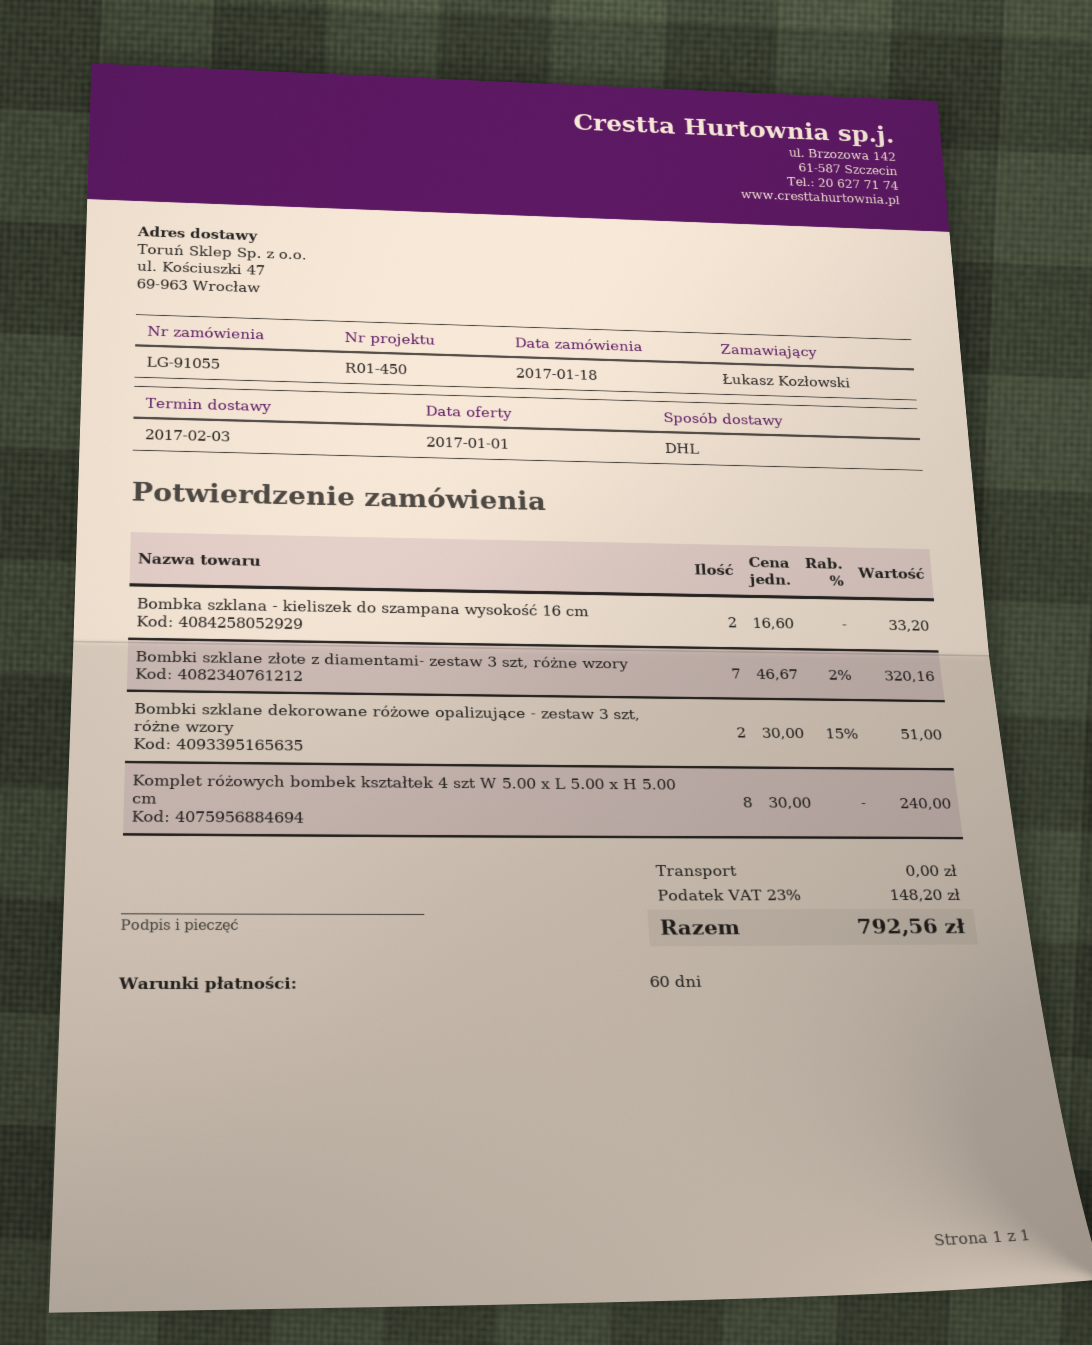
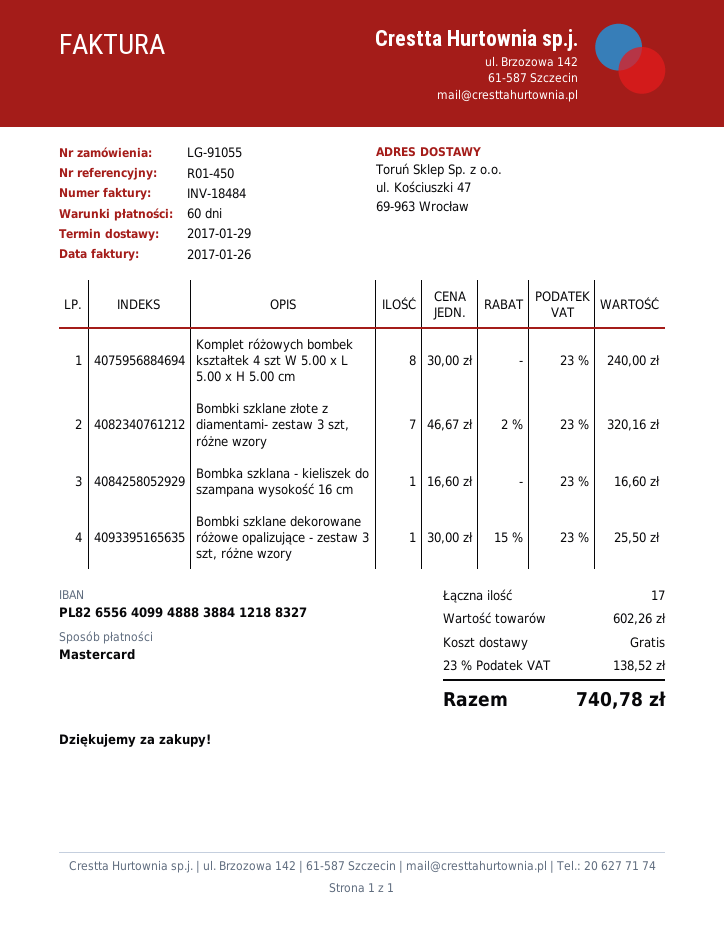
delivery date: 2017-02-03 -> 2017-01-29
Bombka szklana - kieliszek do szampana wysokość 16 cm: 2 x 16.60 = 33.20 -> 1 x 16.60 = 16.60
Bombki szklane dekorowane różowe opalizujące - zestaw 3 szt, różne wzory: 2 x 30.00 - 15% = 51.00 -> 1 x 30.00 - 15% = 25.50
tax: 23% = 148.20 -> 23% = 138.52
total: 792.56 -> 740.78

